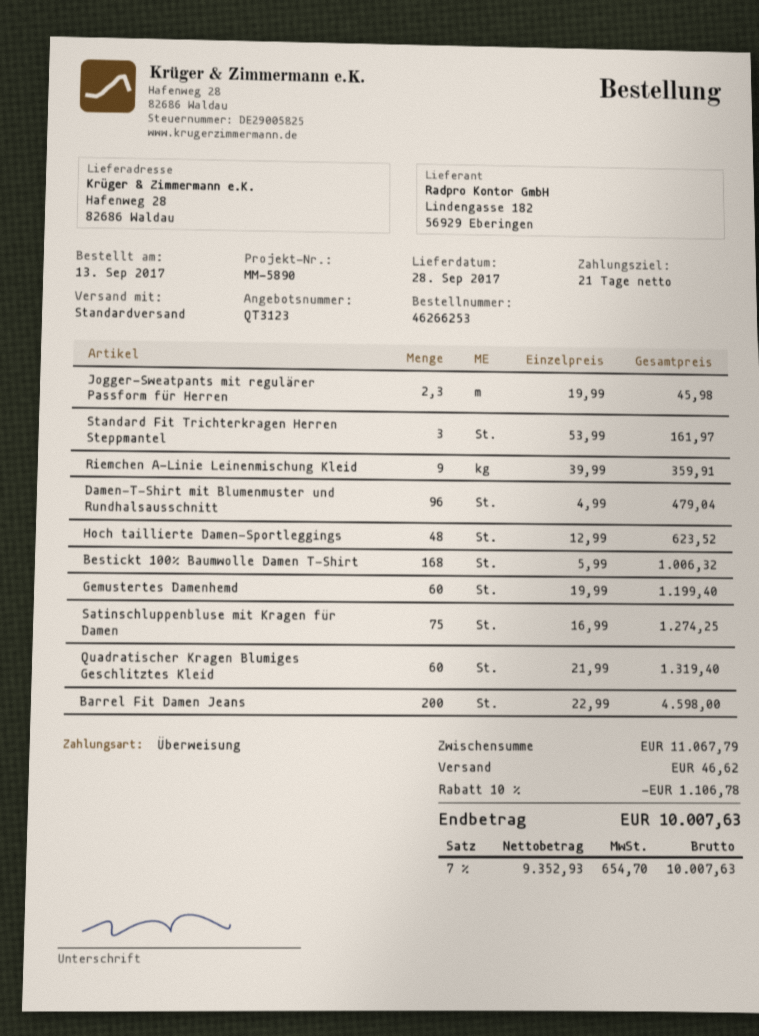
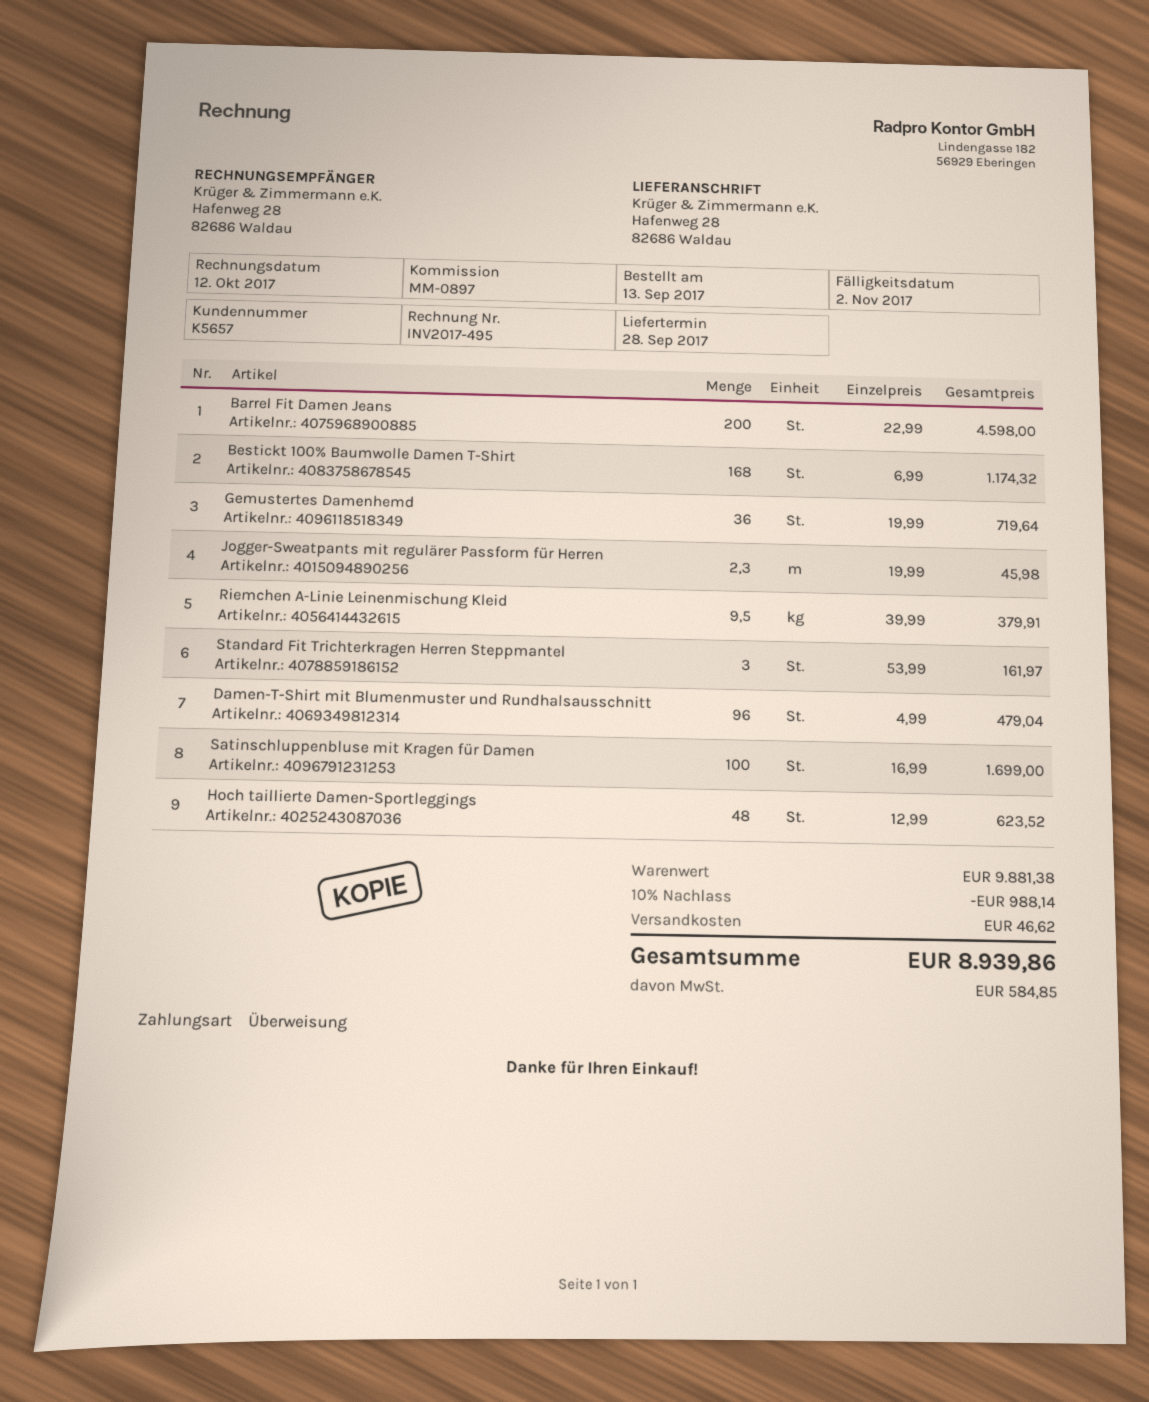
reference: MM-5890 -> MM-0897
Riemchen A-Linie Leinenmischung Kleid: 9 x 39.99 = 359.91 -> 9.5 x 39.99 = 379.91
Bestickt 100% Baumwolle Damen T-Shirt: 168 x 5.99 = 1006.32 -> 168 x 6.99 = 1174.32
Gemustertes Damenhemd: 60 x 19.99 = 1199.40 -> 36 x 19.99 = 719.64
Satinschluppenbluse mit Kragen für Damen: 75 x 16.99 = 1274.25 -> 100 x 16.99 = 1699.00
Quadratischer Kragen Blumiges Geschlitztes Kleid: 60 x 21.99 = 1319.40 -> none
subtotal: 11067.79 -> 9881.38
discount: 10% = 1106.78 -> 10% = 988.14
tax: 654.70 -> 584.85
total: 10007.63 -> 8939.86

